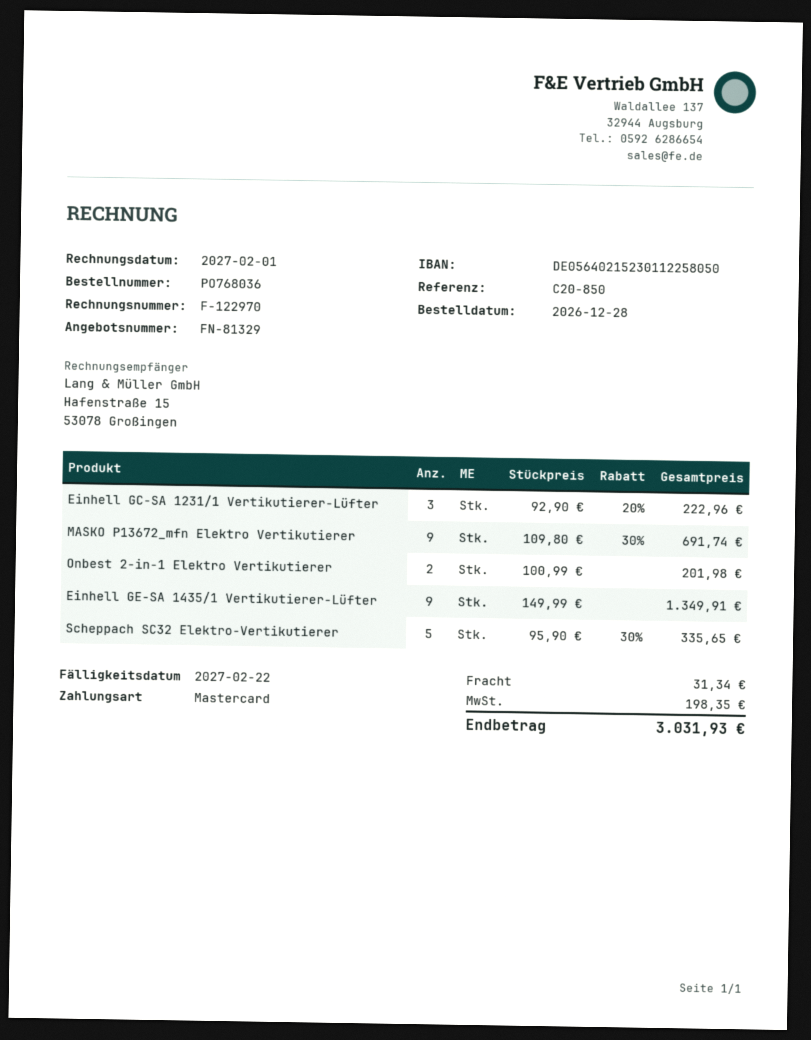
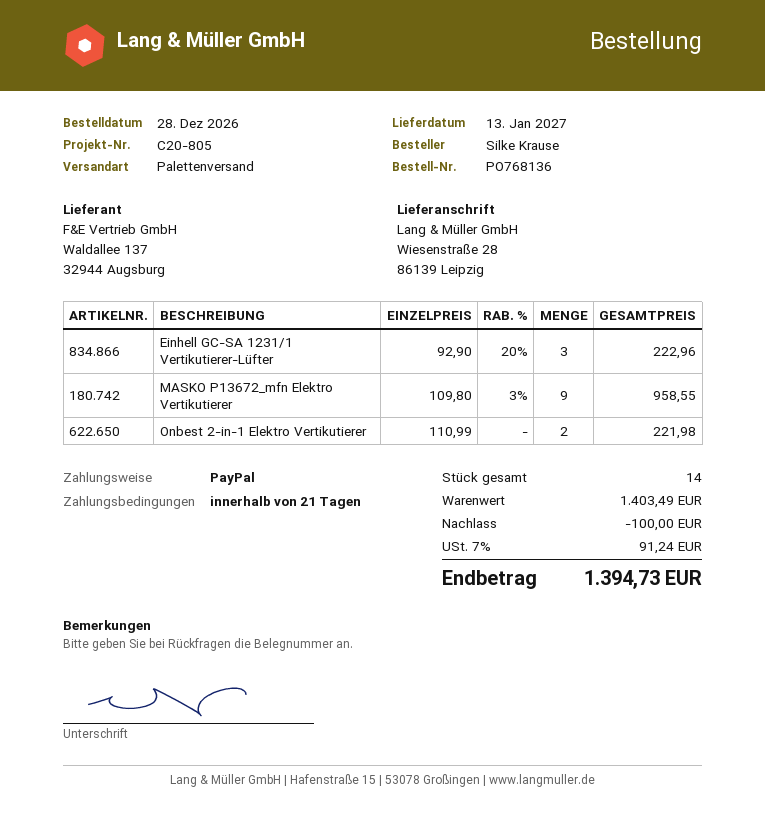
order number: PO768036 -> PO768136
reference: C20-850 -> C20-805
payment method: Mastercard -> PayPal
MASKO P13672_mfn Elektro Vertikutierer: 9 x 109.80 - 30% = 691.74 -> 9 x 109.80 - 3% = 958.55
Onbest 2-in-1 Elektro Vertikutierer: 2 x 100.99 = 201.98 -> 2 x 110.99 = 221.98
Einhell GE-SA 1435/1 Vertikutierer-Lüfter: 9 x 149.99 = 1349.91 -> none
Scheppach SC32 Elektro-Vertikutierer: 5 x 95.90 - 30% = 335.65 -> none
discount: none -> 100.00
shipping: 31.34 -> none
tax: 198.35 -> 91.24
total: 3031.93 -> 1394.73

